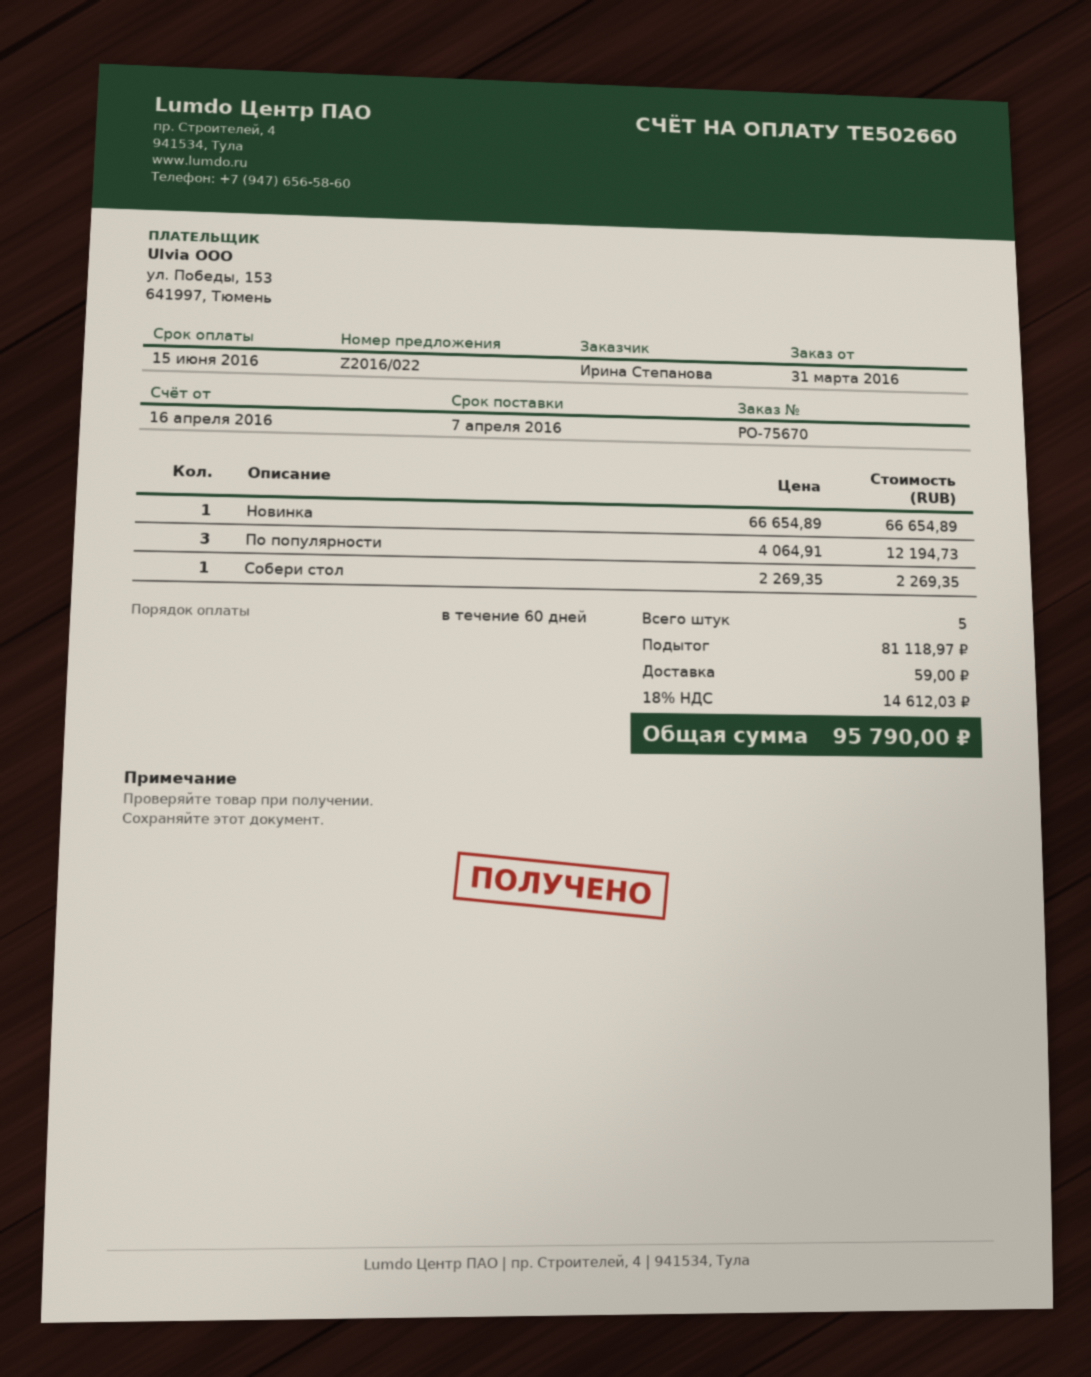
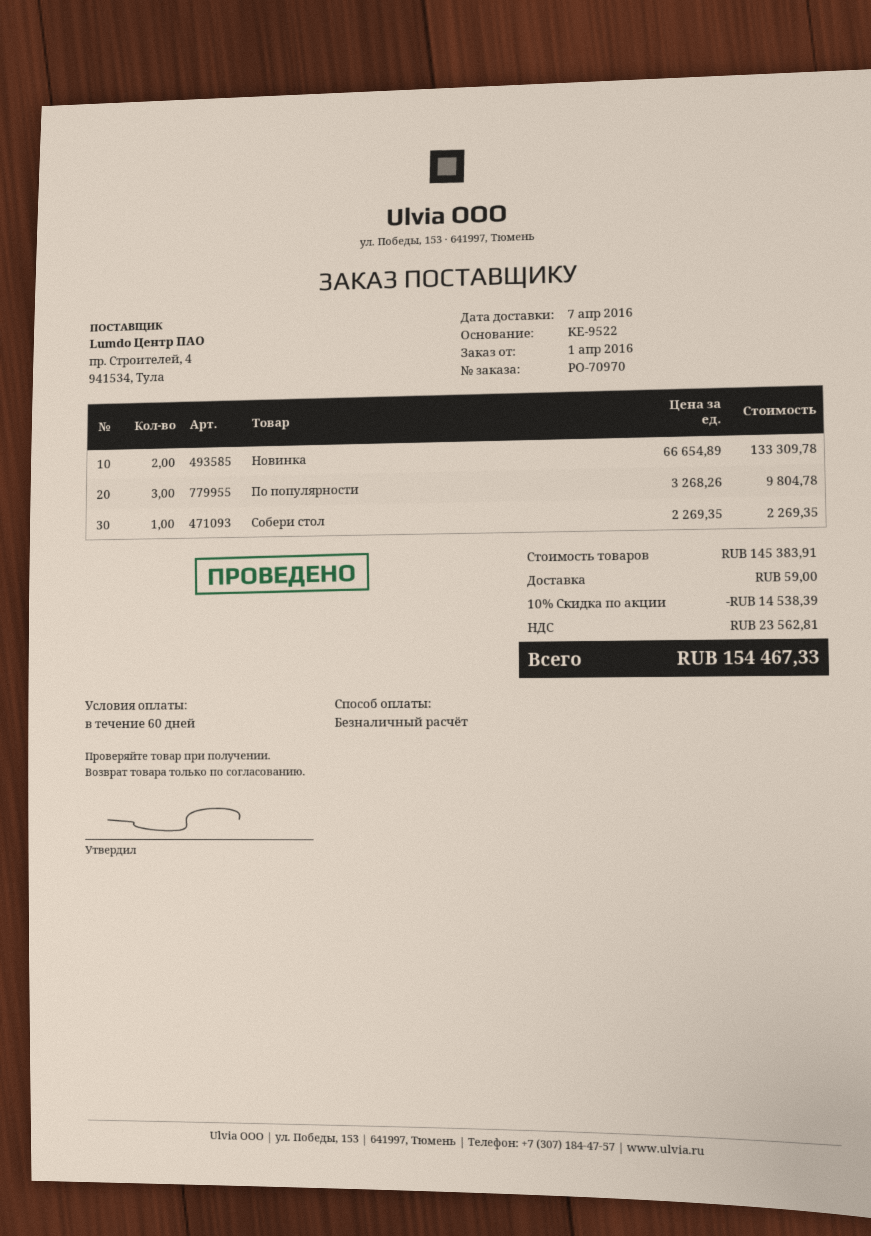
order number: PO-75670 -> PO-70970
order date: 2016-03-31 -> 2016-04-01
Новинка: 1 x 66654.89 = 66654.89 -> 2 x 66654.89 = 133309.78
По популярности: 3 x 4064.91 = 12194.73 -> 3 x 3268.26 = 9804.78
subtotal: 81118.97 -> 145383.91
discount: none -> 10% = 14538.39
tax: 14612.03 -> 23562.81
total: 95790.00 -> 154467.33

